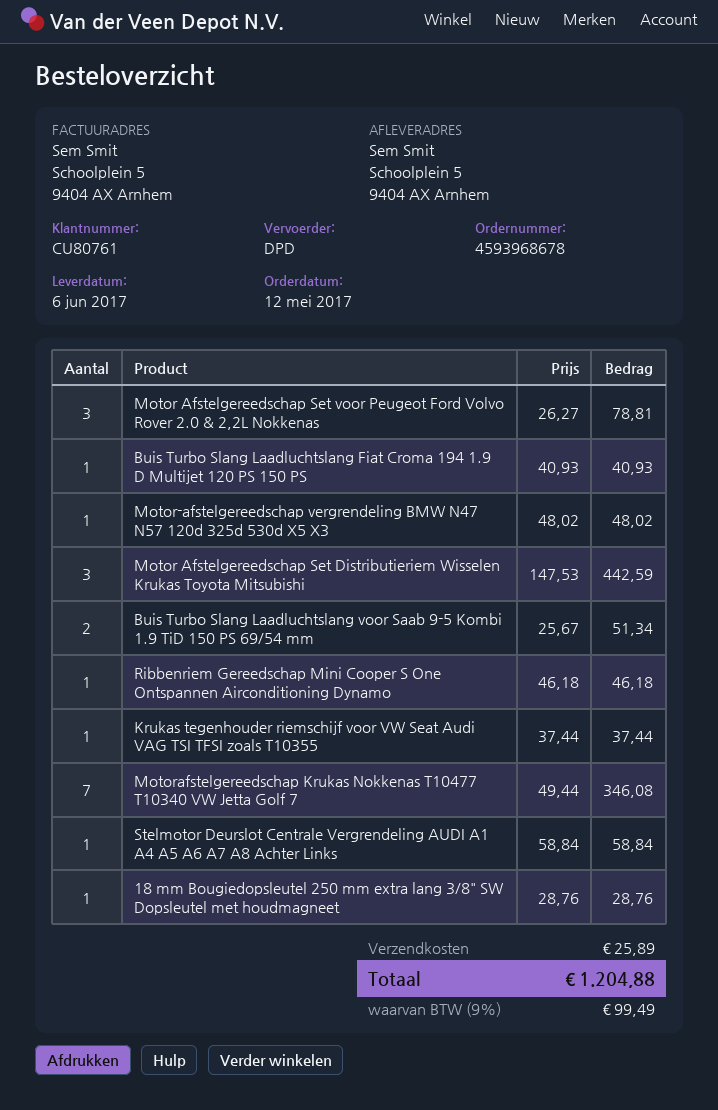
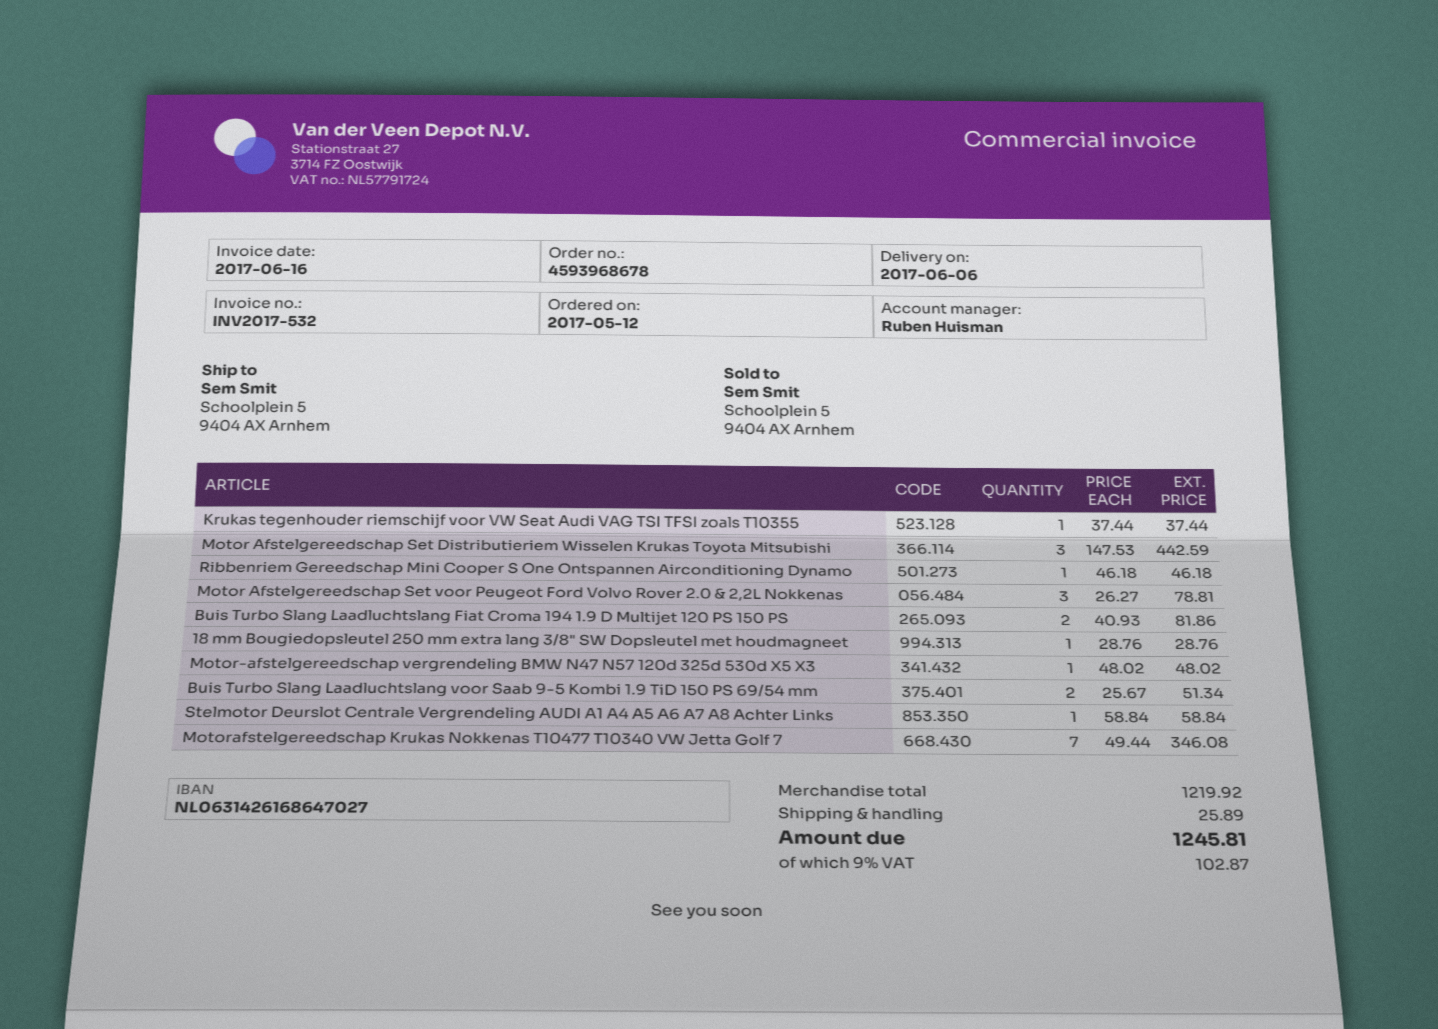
Buis Turbo Slang Laadluchtslang Fiat Croma 194 1.9 D Multijet 120 PS 150 PS: 1 x 40.93 = 40.93 -> 2 x 40.93 = 81.86
tax: 9% = 99.49 -> 9% = 102.87
total: 1204.88 -> 1245.81

